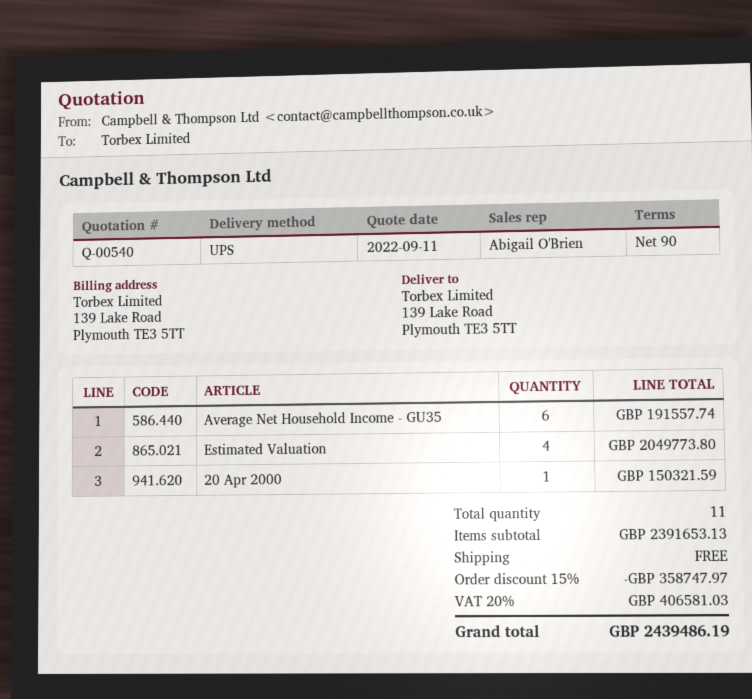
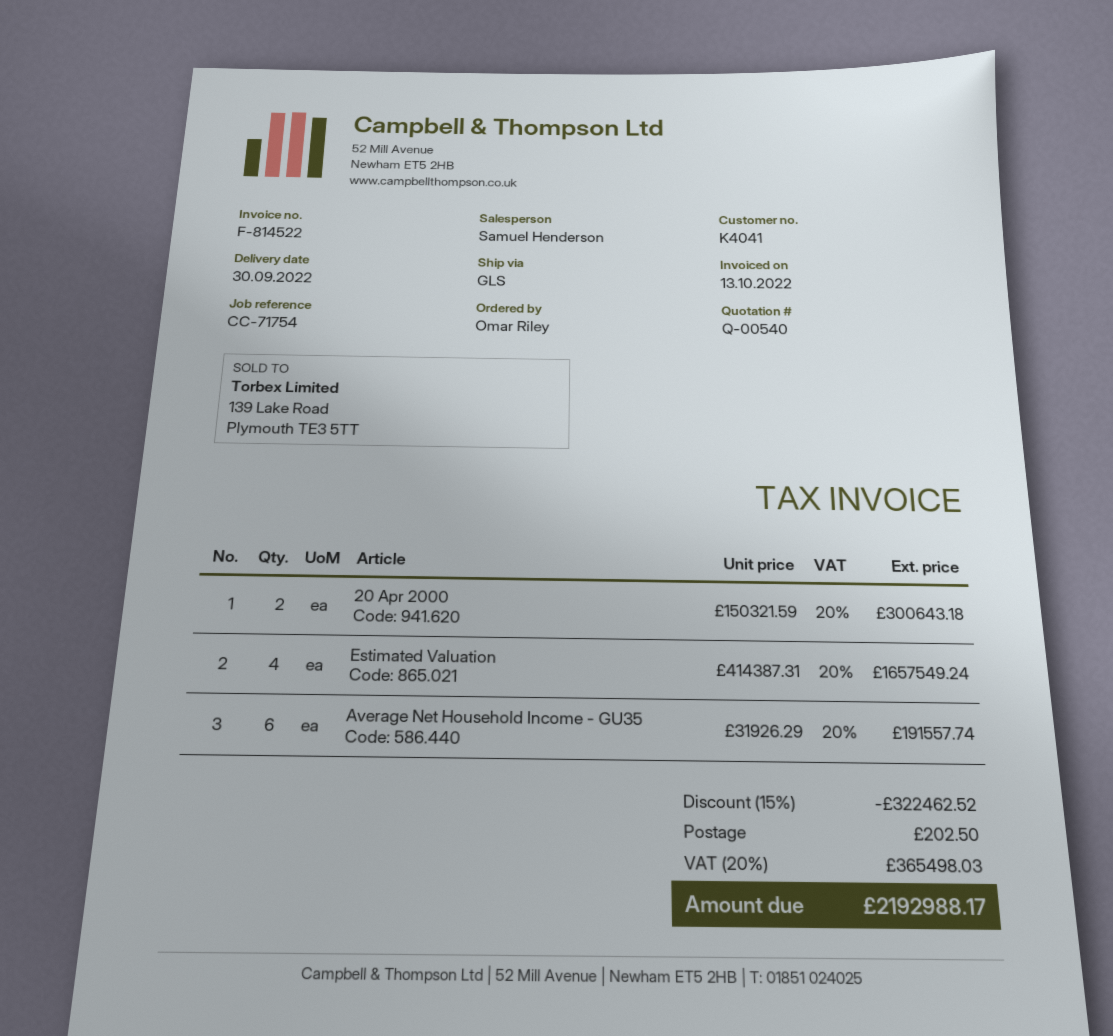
sales rep: Abigail O'Brien -> Samuel Henderson
shipping method: UPS -> GLS
Estimated Valuation: 4 for 2049773.80 -> 4 for 1657549.24
20 Apr 2000: 1 for 150321.59 -> 2 for 300643.18
discount: 15% = 358747.97 -> 15% = 322462.52
shipping: 0.00 -> 202.50
tax: 20% = 406581.03 -> 20% = 365498.03
total: 2439486.19 -> 2192988.17

